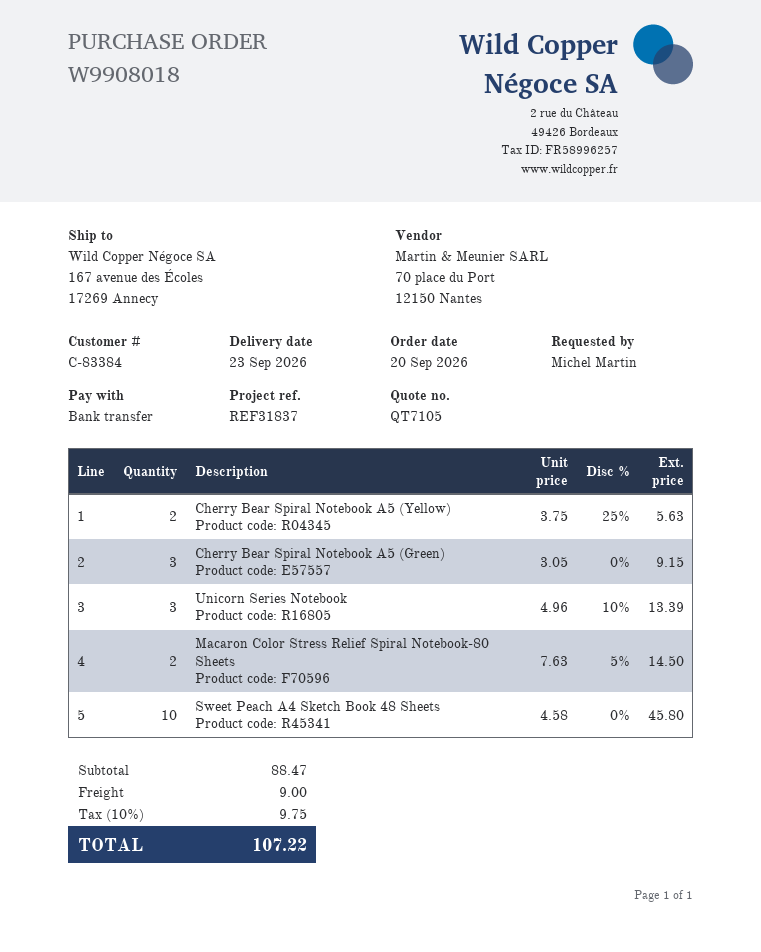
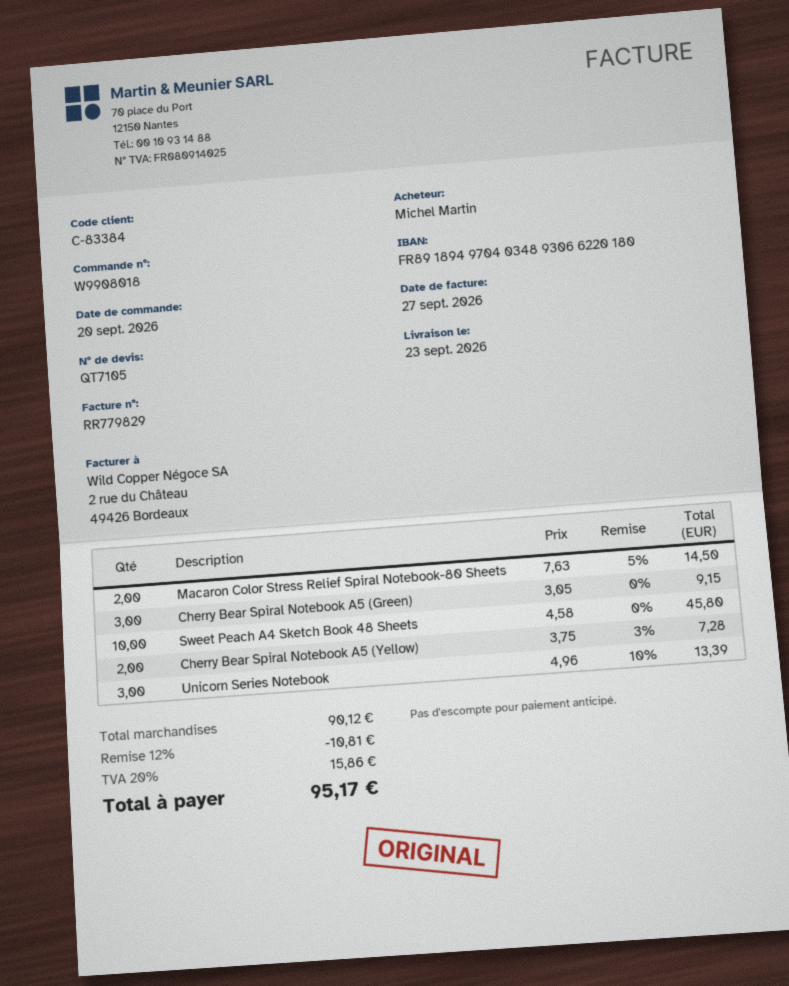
Cherry Bear Spiral Notebook A5 (Yellow): 2 x 3.75 - 25% = 5.63 -> 2 x 3.75 - 3% = 7.28
subtotal: 88.47 -> 90.12
discount: none -> 12% = 10.81
shipping: 9.00 -> none
tax: 10% = 9.75 -> 20% = 15.86
total: 107.22 -> 95.17

